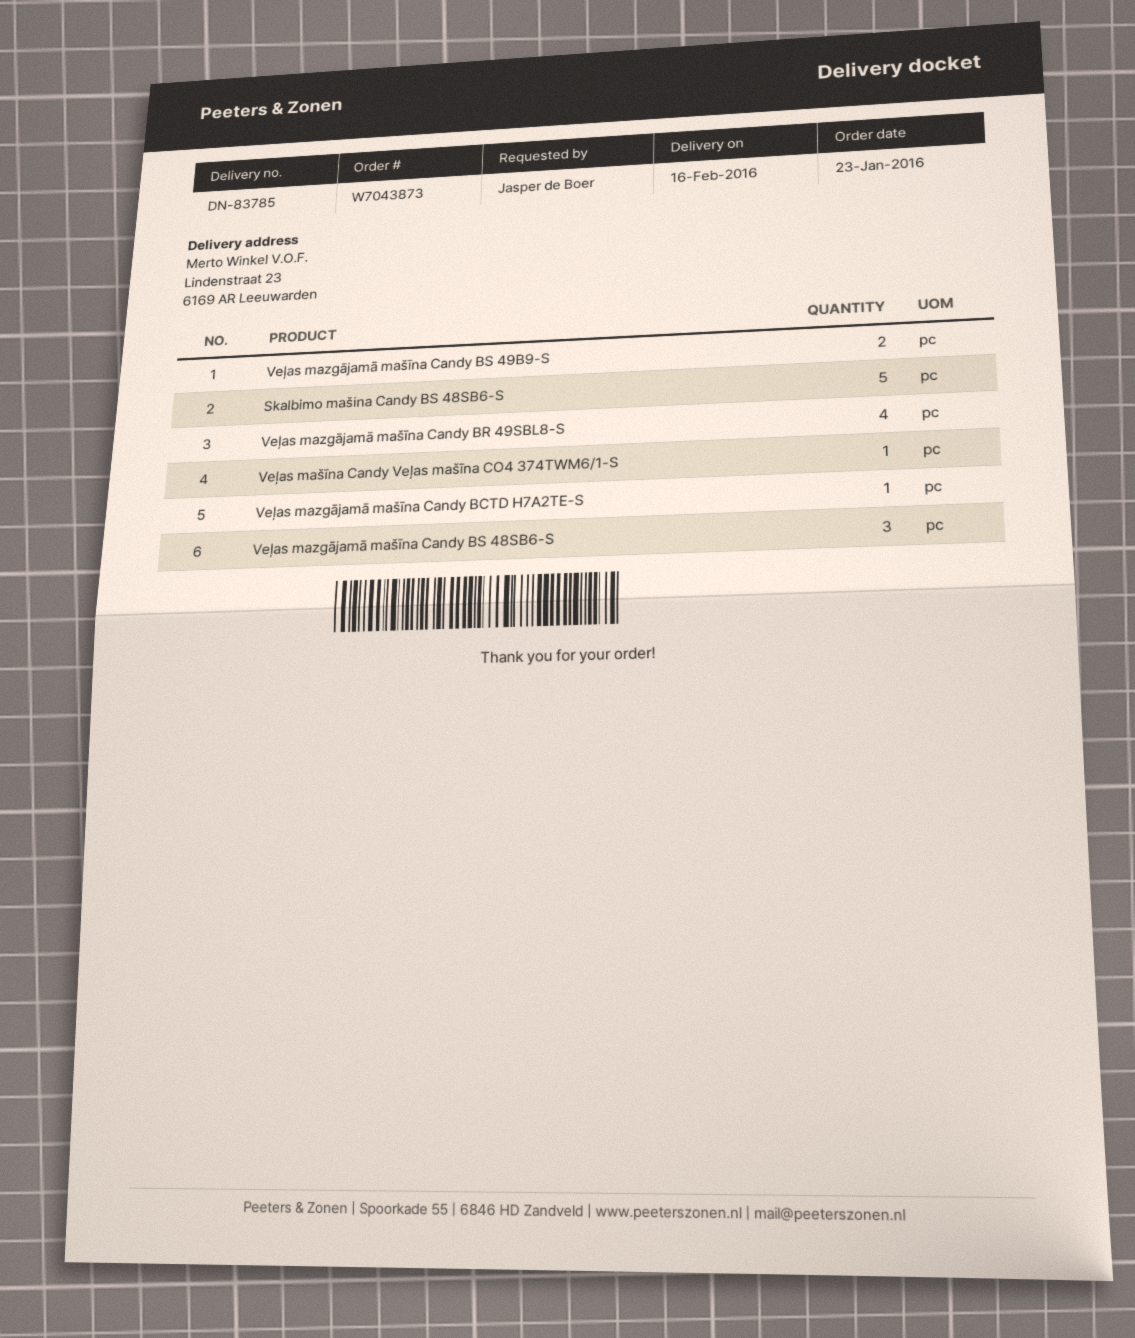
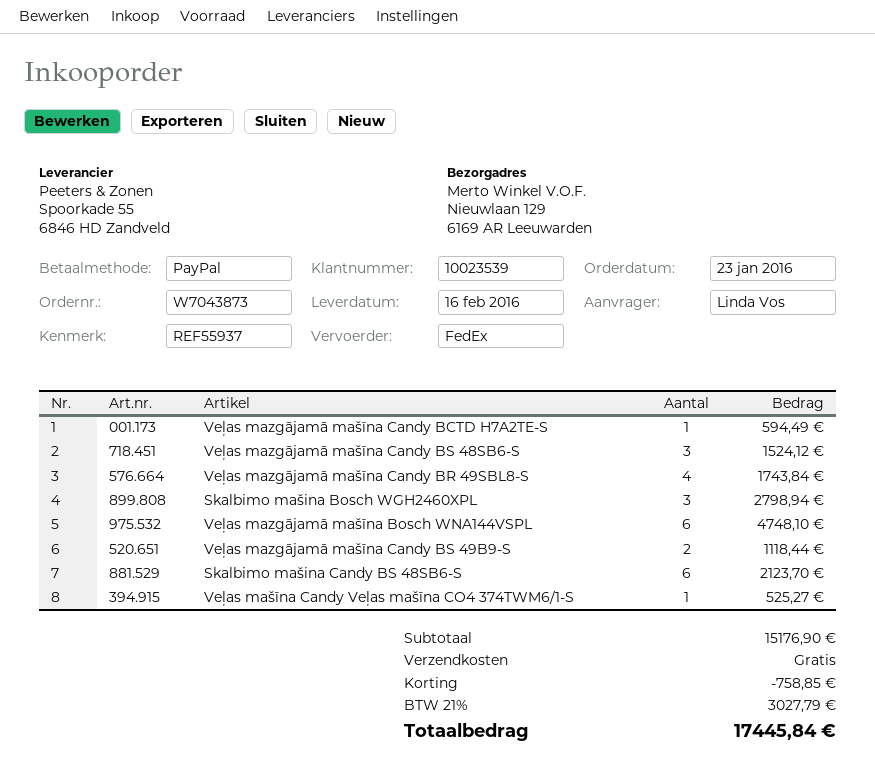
ordered by: Jasper de Boer -> Linda Vos
ship to: Lindenstraat 23, 6169 AR Leeuwarden -> Nieuwlaan 129, 6169 AR Leeuwarden
Skalbimo mašina Candy BS 48SB6-S: 5 -> 6
Skalbimo mašina Bosch WGH2460XPL: none -> 3
Veļas mazgājamā mašīna Bosch WNA144VSPL: none -> 6

